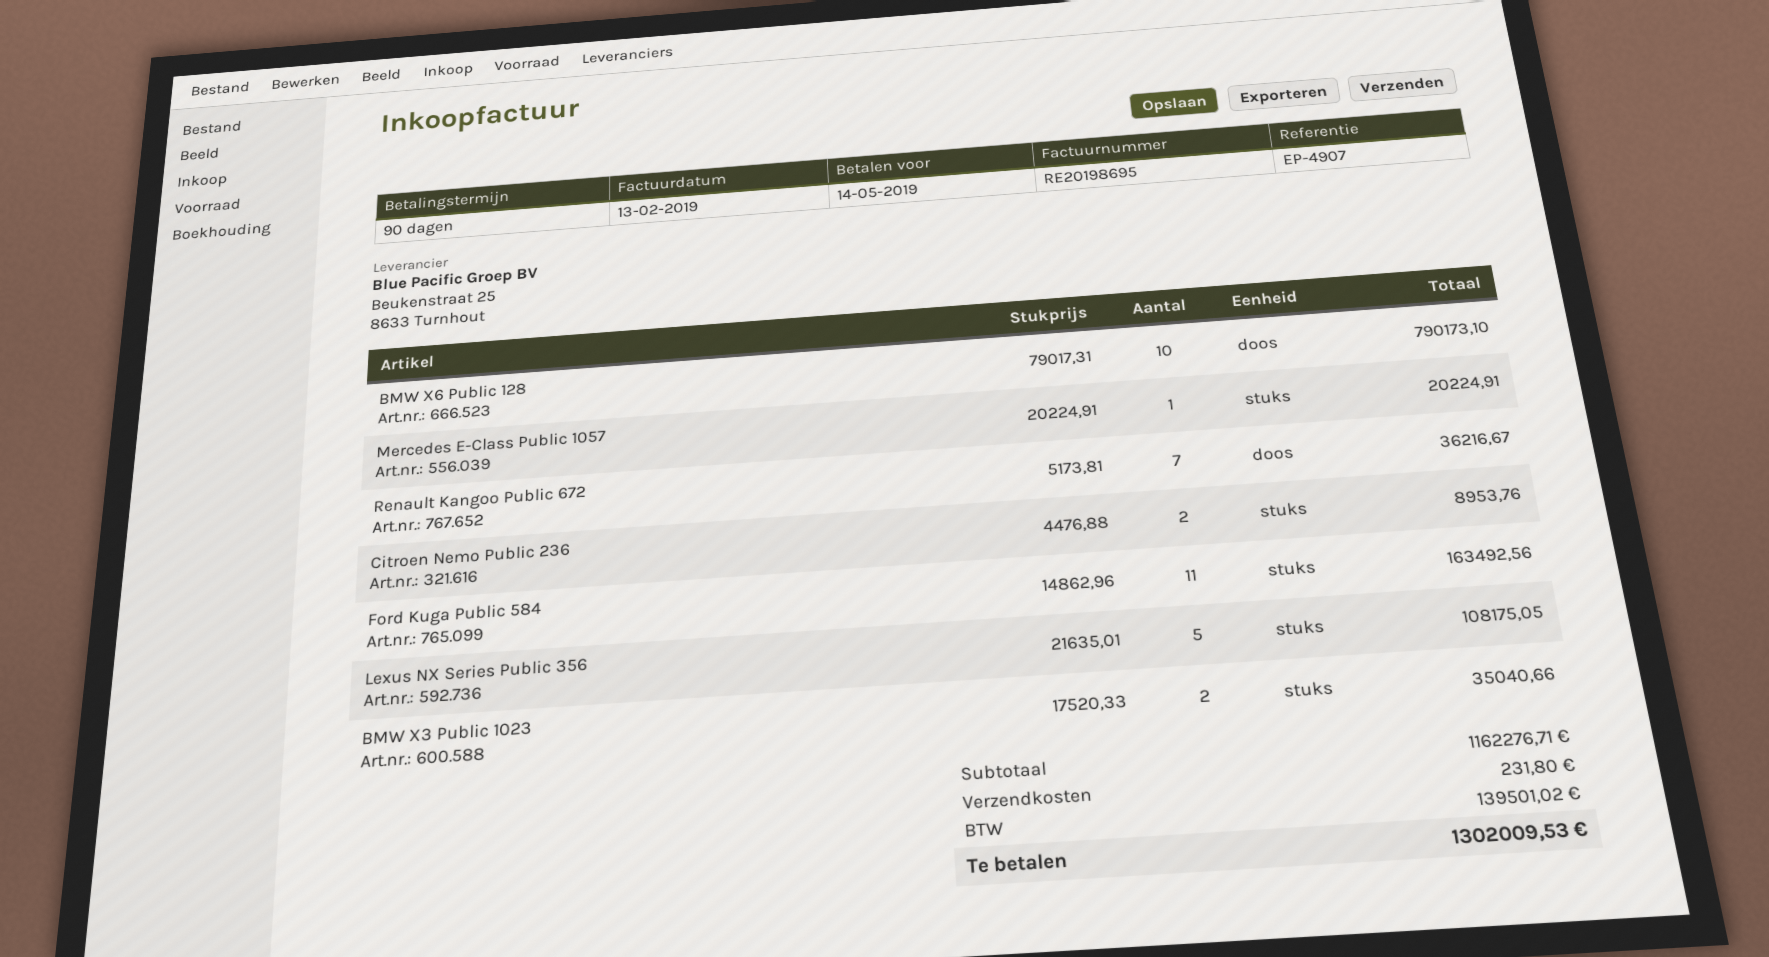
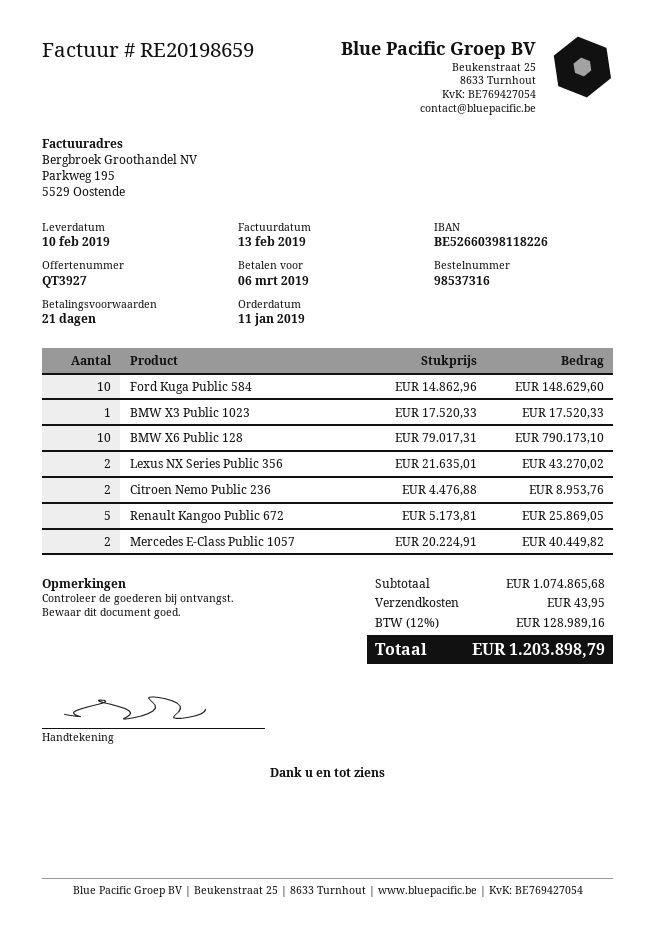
invoice number: RE20198695 -> RE20198659
payment terms: 90 days -> 21 days
due date: 2019-05-14 -> 2019-03-06
Mercedes E-Class Public 1057: 1 x 20224.91 = 20224.91 -> 2 x 20224.91 = 40449.82
Renault Kangoo Public 672: 7 x 5173.81 = 36216.67 -> 5 x 5173.81 = 25869.05
Ford Kuga Public 584: 11 x 14862.96 = 163492.56 -> 10 x 14862.96 = 148629.60
Lexus NX Series Public 356: 5 x 21635.01 = 108175.05 -> 2 x 21635.01 = 43270.02
BMW X3 Public 1023: 2 x 17520.33 = 35040.66 -> 1 x 17520.33 = 17520.33
subtotal: 1162276.71 -> 1074865.68
shipping: 231.80 -> 43.95
tax: 139501.02 -> 128989.16
total: 1302009.53 -> 1203898.79

